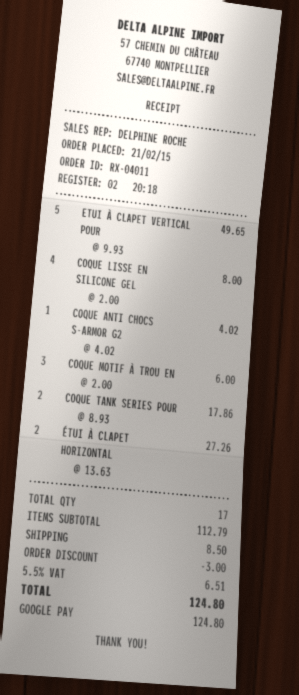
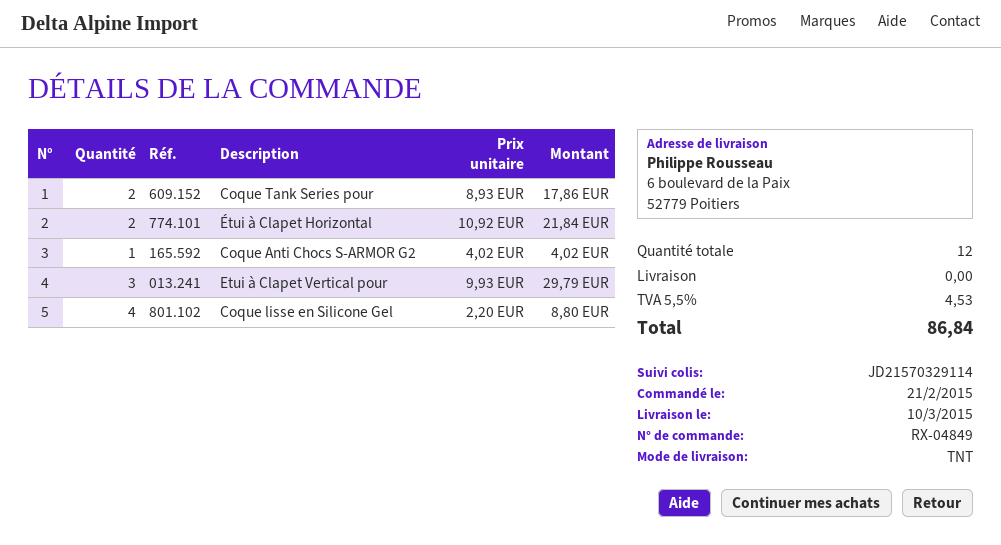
order number: RX-04011 -> RX-04849
ETUI À CLAPET VERTICAL POUR: 5 x 9.93 = 49.65 -> 3 x 9.93 = 29.79
COQUE LISSE EN SILICONE GEL: 4 x 2.00 = 8.00 -> 4 x 2.20 = 8.80
COQUE MOTIF À TROU EN: 3 x 2.00 = 6.00 -> none
ÉTUI À CLAPET HORIZONTAL: 2 x 13.63 = 27.26 -> 2 x 10.92 = 21.84
total quantity: 17 -> 12
discount: 3.00 -> none
shipping: 8.50 -> 0.00
tax: 5.5% = 6.51 -> 5.5% = 4.53
total: 124.80 -> 86.84

